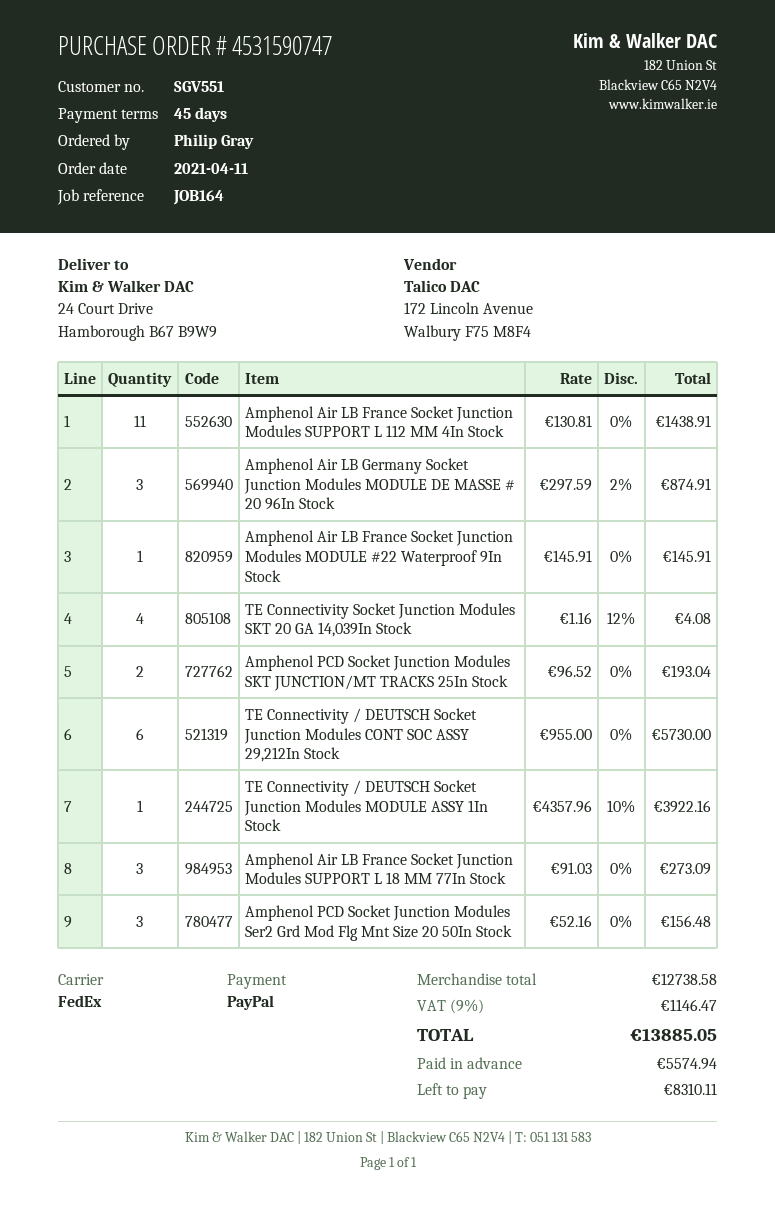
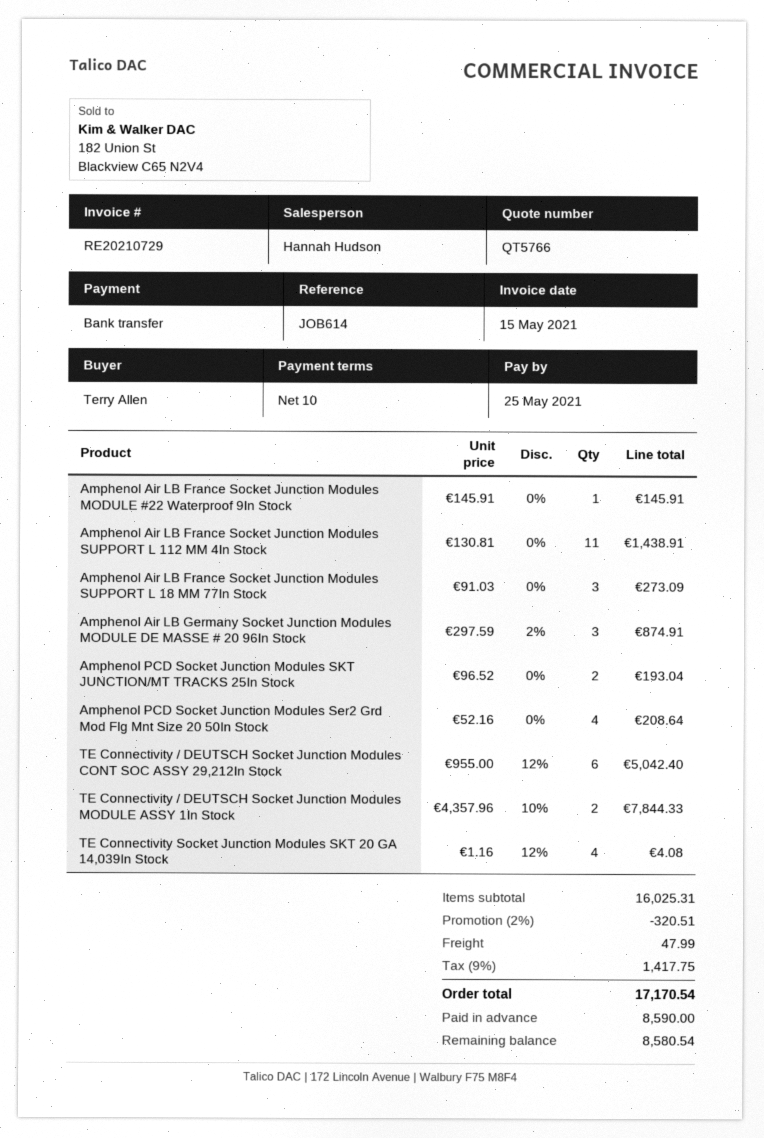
payment terms: 45 days -> 10 days
reference: JOB164 -> JOB614
ordered by: Philip Gray -> Terry Allen
payment method: PayPal -> bank transfer
TE Connectivity / DEUTSCH Socket Junction Modules CONT SOC ASSY 29,212In Stock: 6 x 955.00 = 5730.00 -> 6 x 955.00 - 12% = 5042.40
TE Connectivity / DEUTSCH Socket Junction Modules MODULE ASSY 1In Stock: 1 x 4357.96 - 10% = 3922.16 -> 2 x 4357.96 - 10% = 7844.33
Amphenol PCD Socket Junction Modules Ser2 Grd Mod Flg Mnt Size 20 50In Stock: 3 x 52.16 = 156.48 -> 4 x 52.16 = 208.64
subtotal: 12738.58 -> 16025.31
discount: none -> 2% = 320.51
shipping: none -> 47.99
tax: 9% = 1146.47 -> 9% = 1417.75
total: 13885.05 -> 17170.54
deposit: 5574.94 -> 8590.00
balance: 8310.11 -> 8580.54

